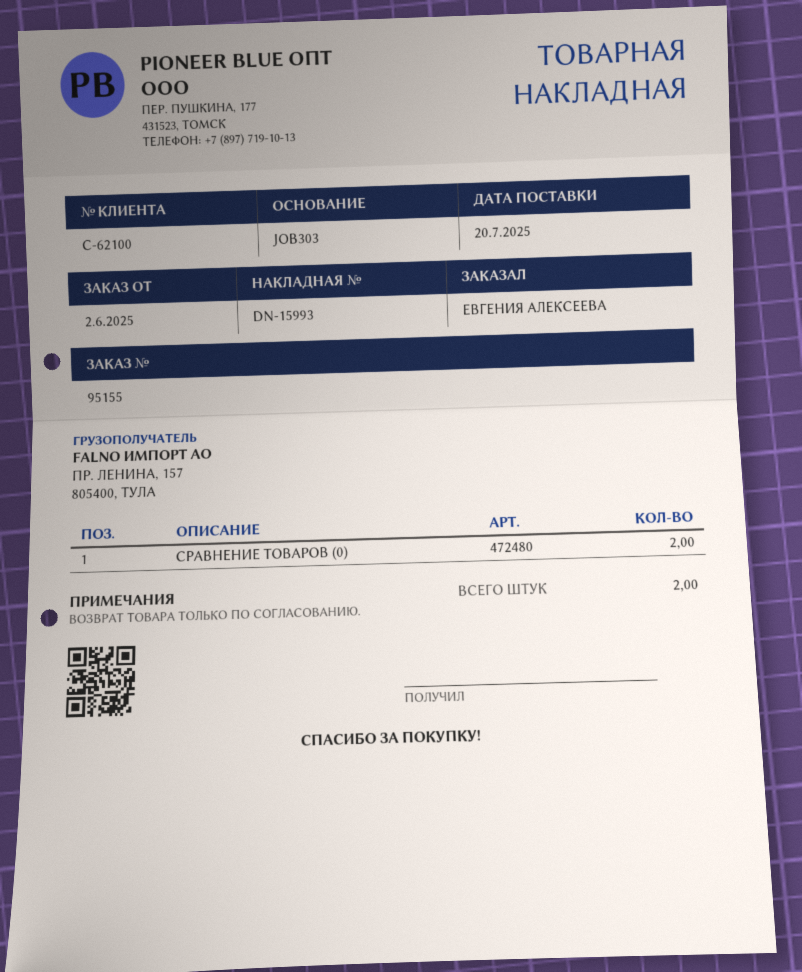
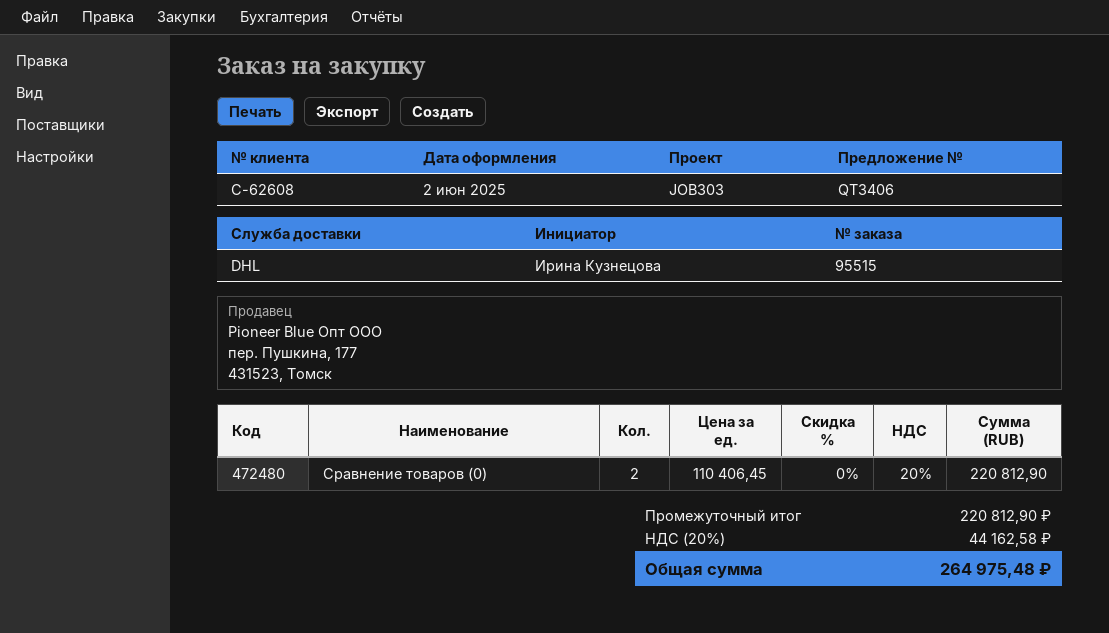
order number: 95155 -> 95515
customer number: C-62100 -> C-62608
ordered by: ЕВГЕНИЯ АЛЕКСЕЕВА -> Ирина Кузнецова

